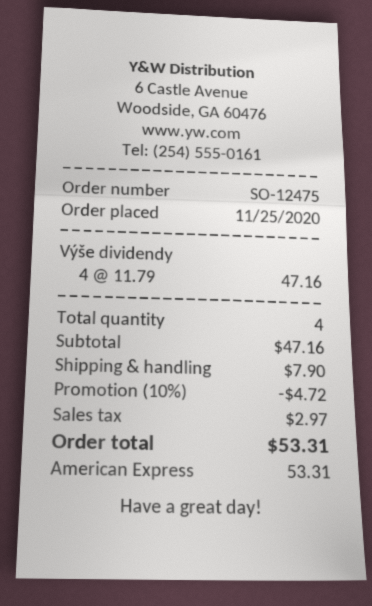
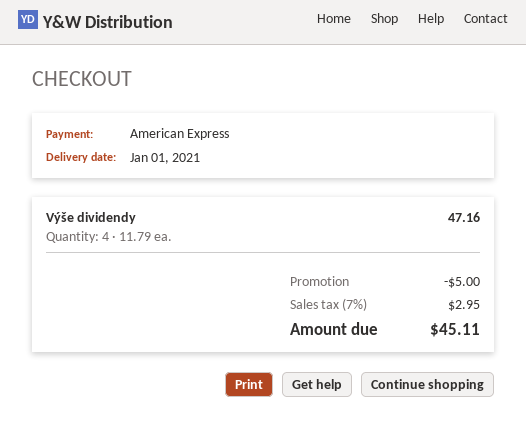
discount: 4.72 -> 5.00
shipping: 7.90 -> none
tax: 2.97 -> 2.95
total: 53.31 -> 45.11

